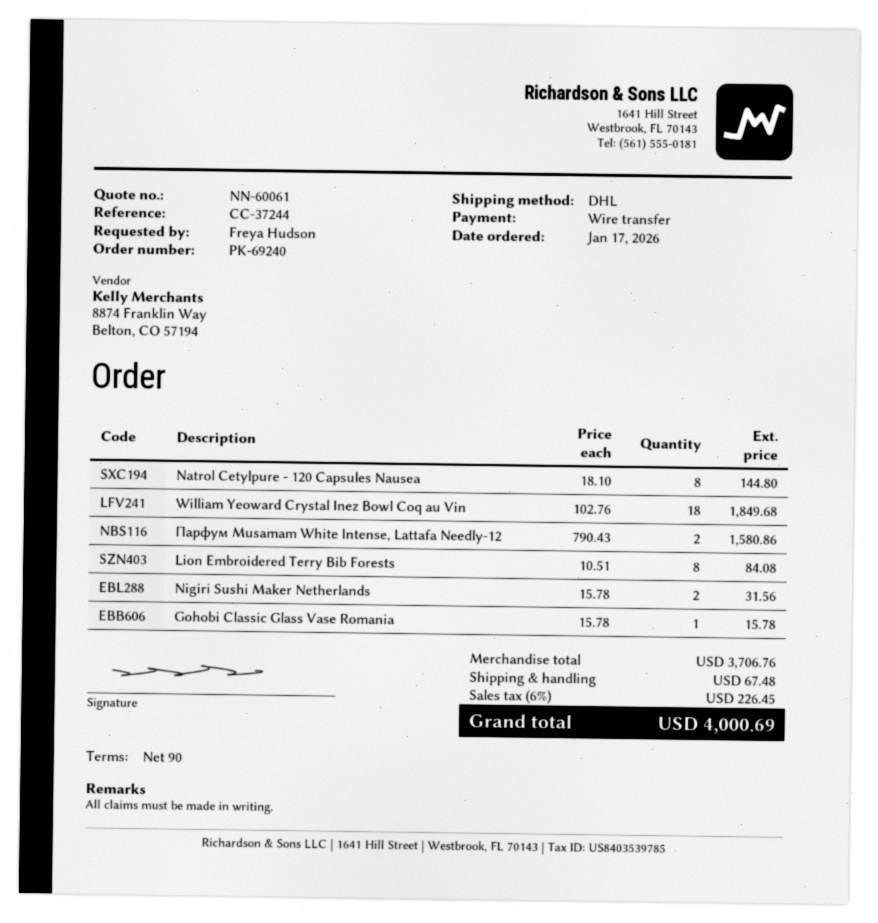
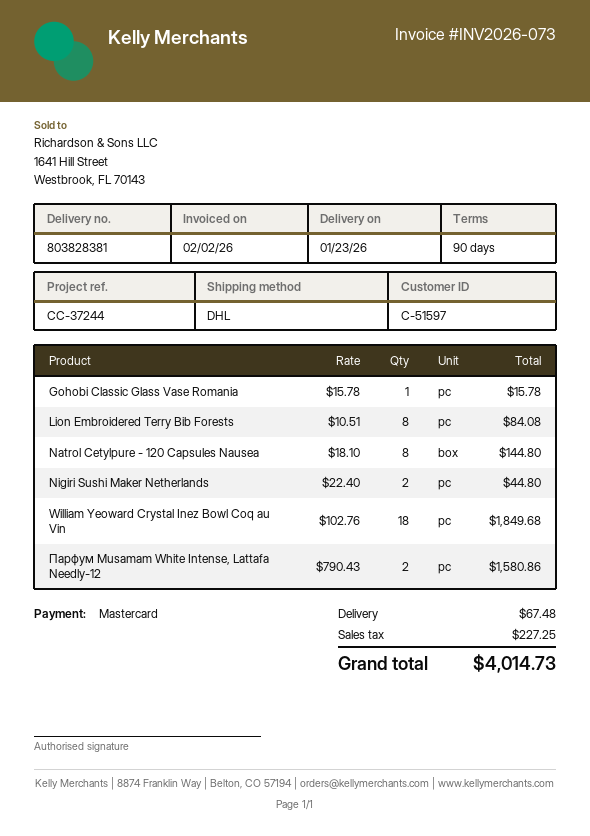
payment method: bank transfer -> Mastercard
Nigiri Sushi Maker Netherlands: 2 x 15.78 = 31.56 -> 2 x 22.40 = 44.80
tax: 226.45 -> 227.25
total: 4000.69 -> 4014.73

